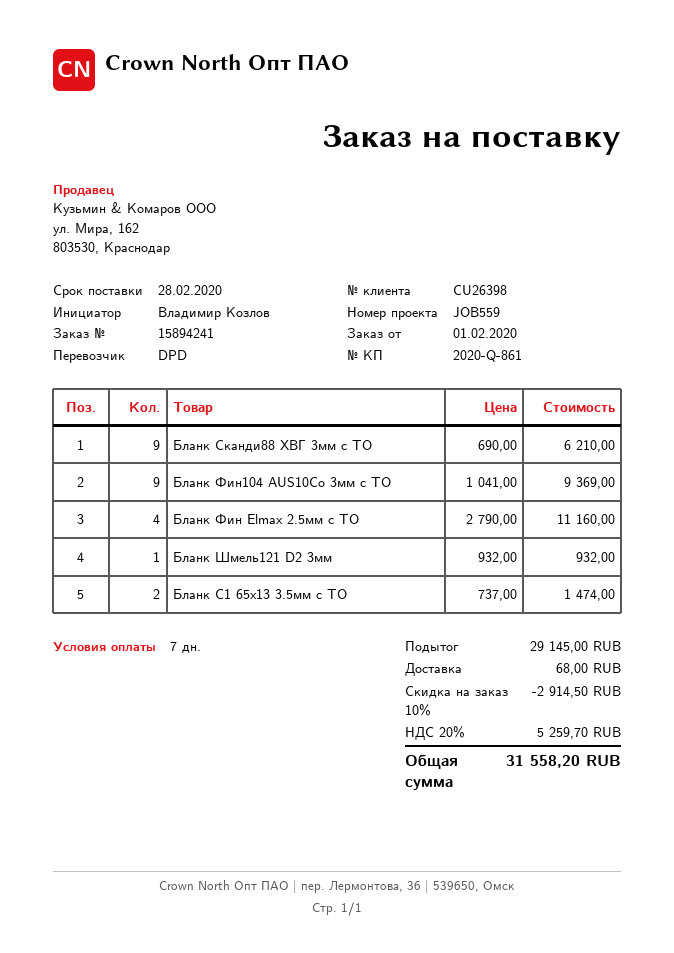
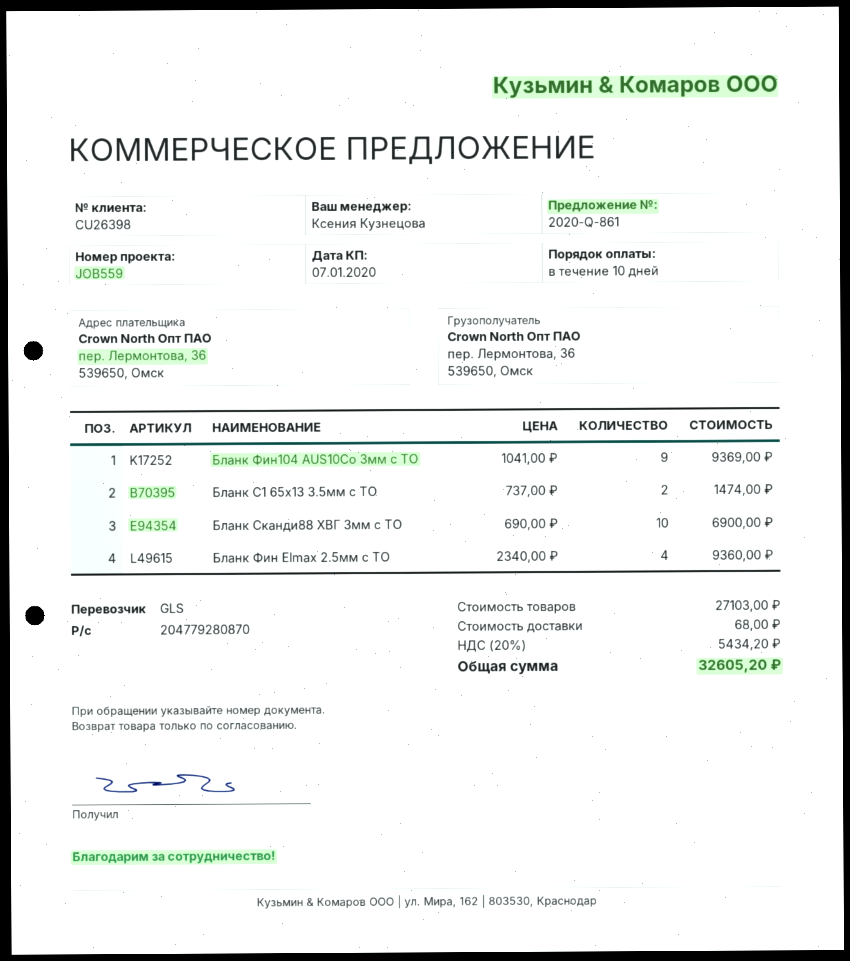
payment terms: 7 days -> 10 days
shipping method: DPD -> GLS
Бланк Сканди88 ХВГ 3мм с ТО: 9 x 690.00 = 6210.00 -> 10 x 690.00 = 6900.00
Бланк Фин Elmax 2.5мм с ТО: 4 x 2790.00 = 11160.00 -> 4 x 2340.00 = 9360.00
Бланк Шмель121 D2 3мм: 1 x 932.00 = 932.00 -> none
subtotal: 29145.00 -> 27103.00
discount: 10% = 2914.50 -> none
tax: 20% = 5259.70 -> 20% = 5434.20
total: 31558.20 -> 32605.20

